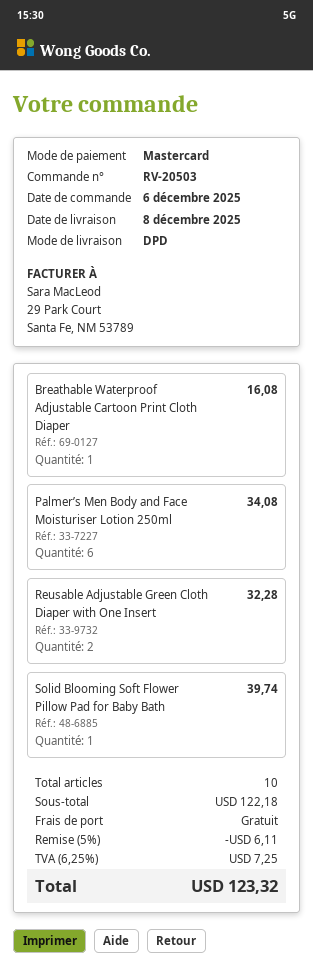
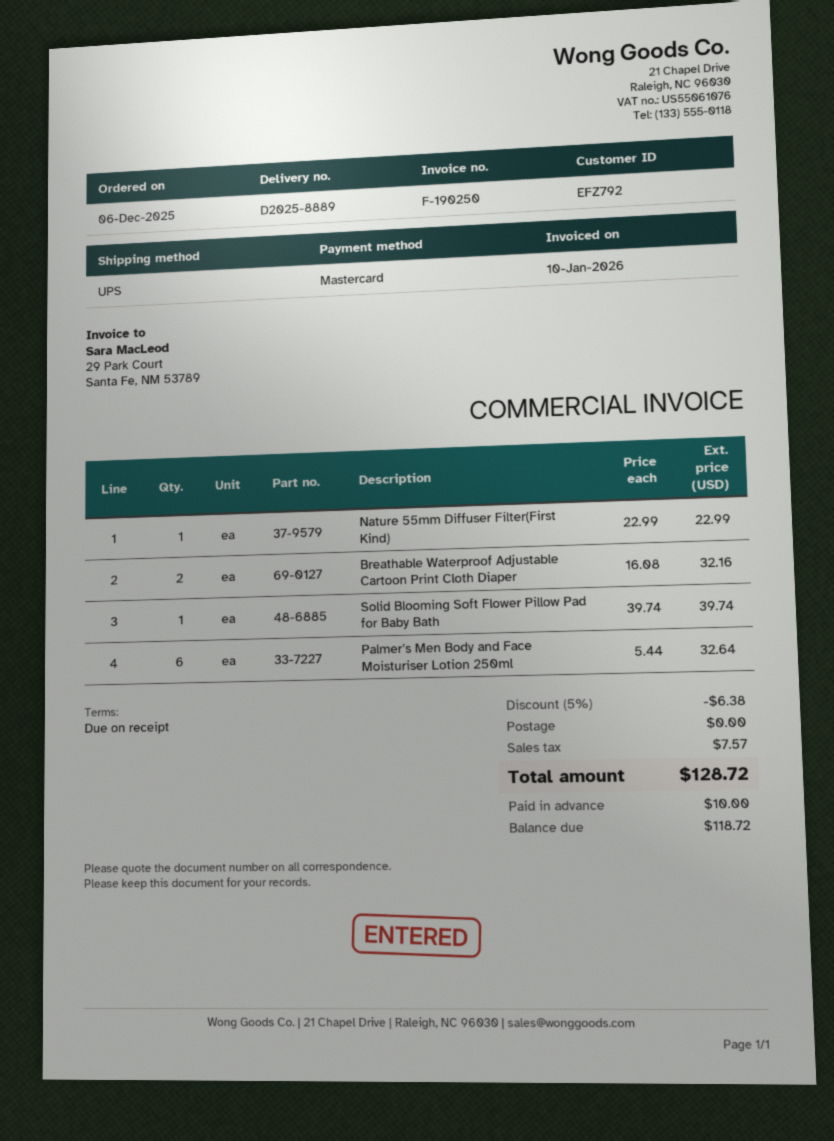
shipping method: DPD -> UPS
Breathable Waterproof Adjustable Cartoon Print Cloth Diaper: 1 for 16.08 -> 2 for 32.16
Palmer’s Men Body and Face Moisturiser Lotion 250ml: 6 for 34.08 -> 6 for 32.64
Reusable Adjustable Green Cloth Diaper with One Insert: 2 for 32.28 -> none
Nature 55mm Diffuser Filter(First Kind): none -> 1 for 22.99
discount: 5% = 6.11 -> 5% = 6.38
tax: 7.25 -> 7.57
total: 123.32 -> 128.72

